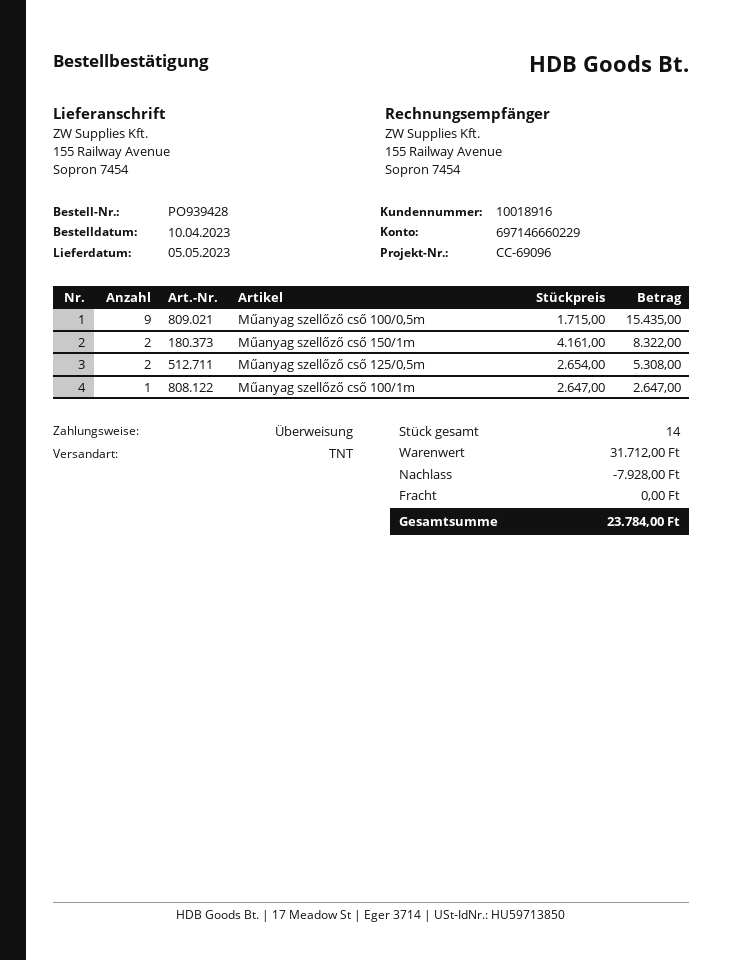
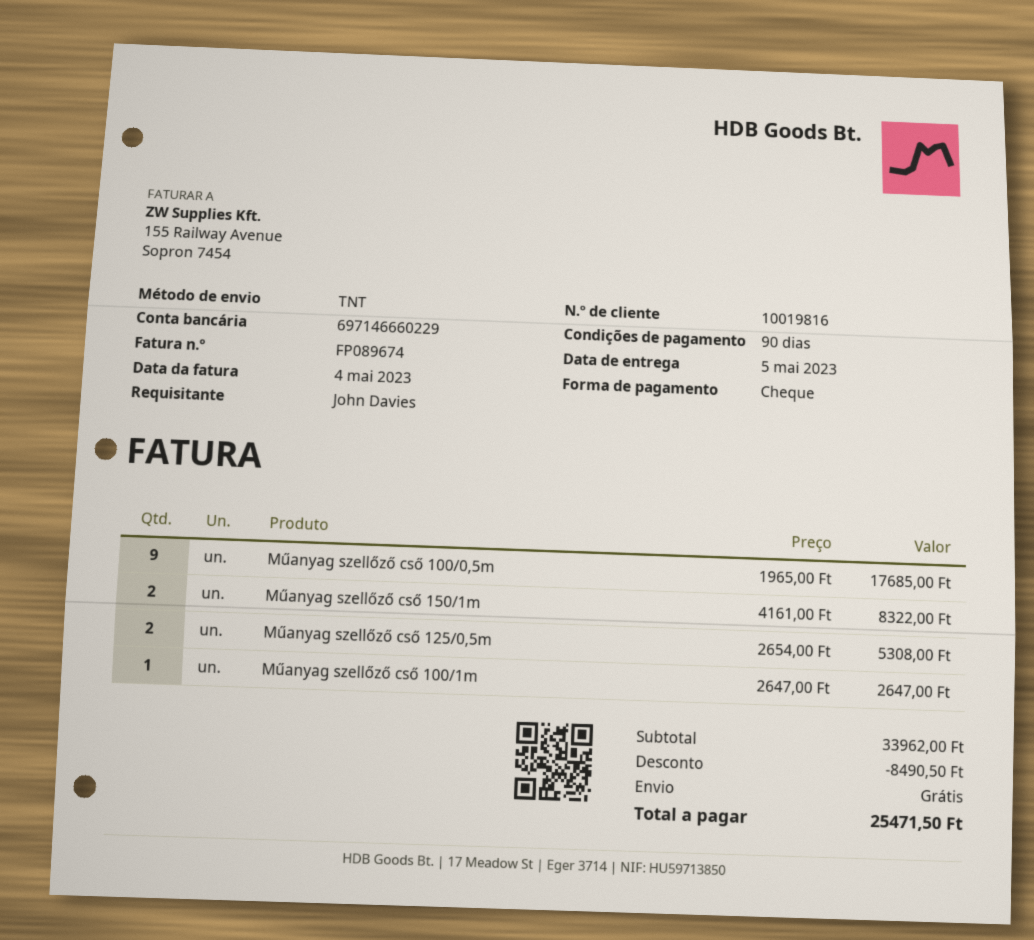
customer number: 10018916 -> 10019816
payment method: bank transfer -> cheque
Műanyag szellőző cső 100/0,5m: 9 x 1715.00 = 15435.00 -> 9 x 1965.00 = 17685.00
subtotal: 31712.00 -> 33962.00
discount: 7928.00 -> 8490.50
total: 23784.00 -> 25471.50

